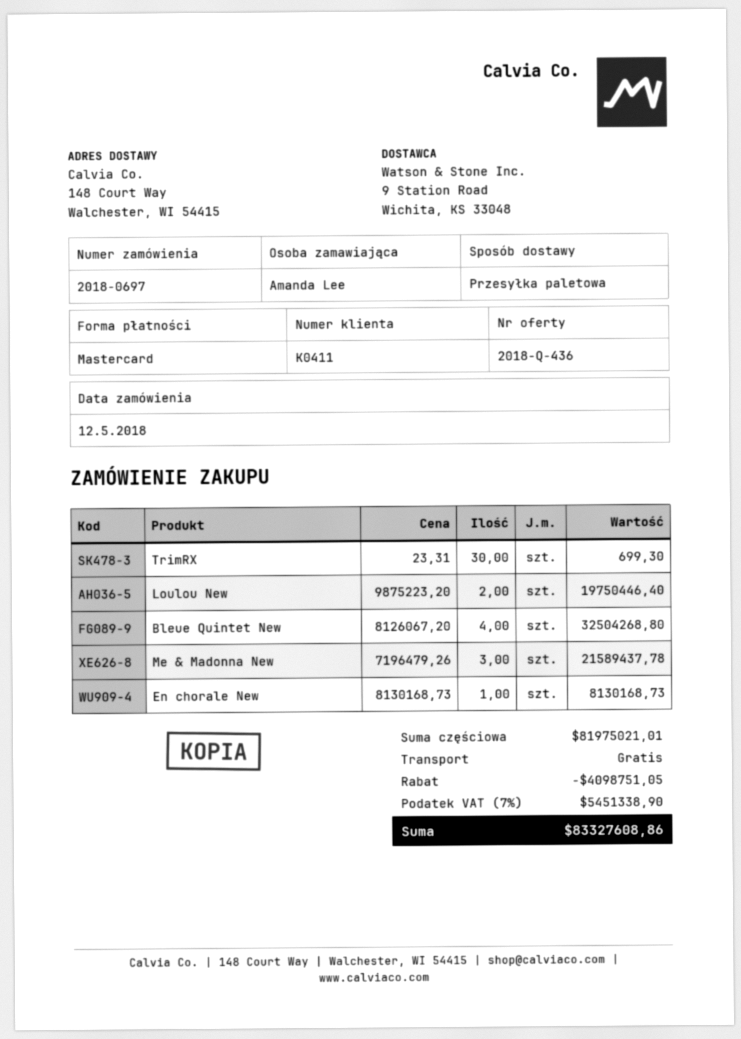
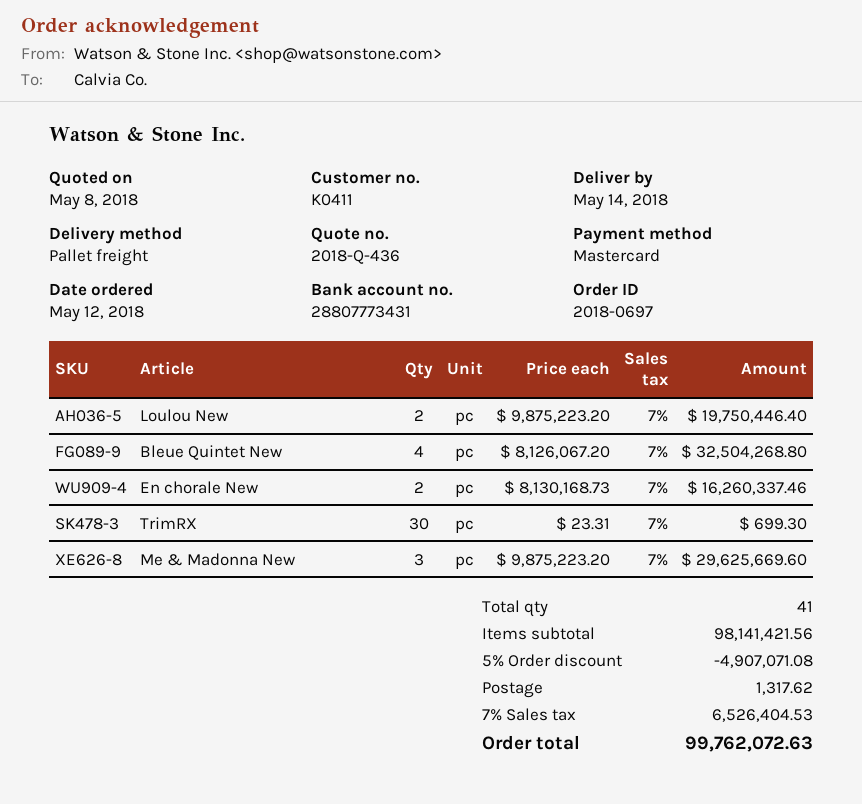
Me & Madonna New: 3 x 7196479.26 = 21589437.78 -> 3 x 9875223.20 = 29625669.60
En chorale New: 1 x 8130168.73 = 8130168.73 -> 2 x 8130168.73 = 16260337.46
subtotal: 81975021.01 -> 98141421.56
discount: 4098751.05 -> 4907071.08
shipping: 0.00 -> 1317.62
tax: 7% = 5451338.90 -> 7% = 6526404.53
total: 83327608.86 -> 99762072.63

